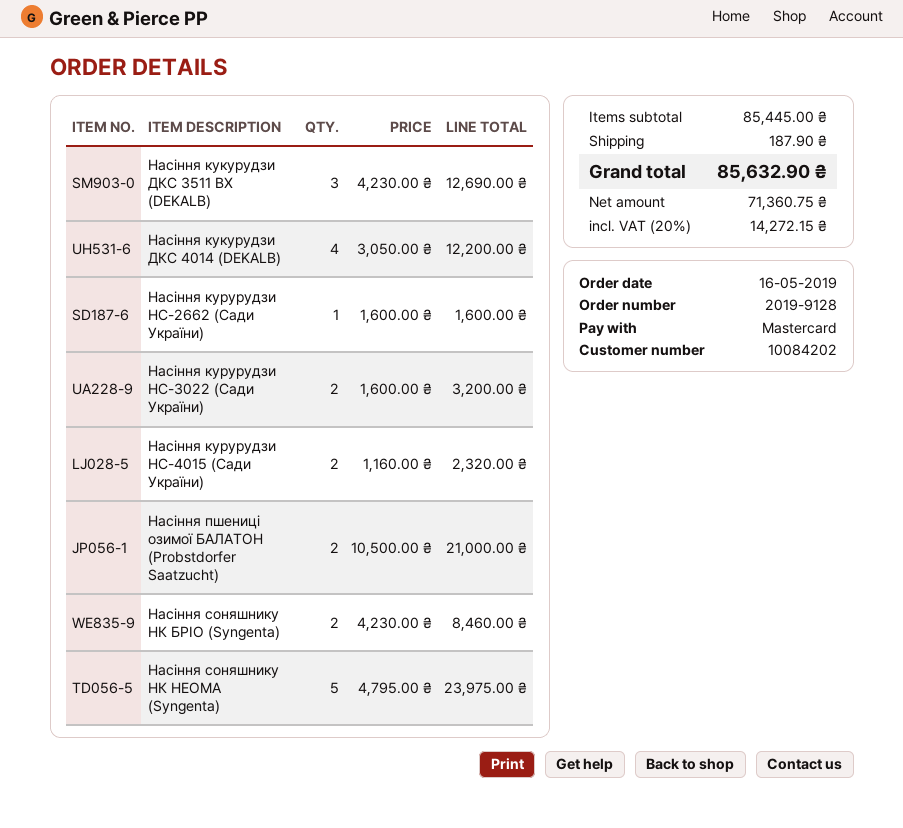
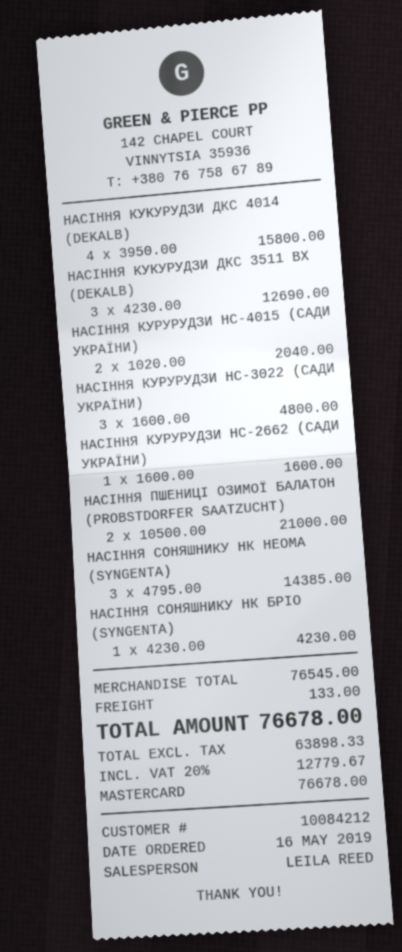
customer number: 10084202 -> 10084212
Насіння кукурудзи ДКС 4014 (DEKALB): 4 x 3050.00 = 12200.00 -> 4 x 3950.00 = 15800.00
Насіння курурудзи НС-3022 (Сади України): 2 x 1600.00 = 3200.00 -> 3 x 1600.00 = 4800.00
Насіння курурудзи НС-4015 (Сади України): 2 x 1160.00 = 2320.00 -> 2 x 1020.00 = 2040.00
Насіння соняшнику НК БРІО (Syngenta): 2 x 4230.00 = 8460.00 -> 1 x 4230.00 = 4230.00
Насіння соняшнику НК НЕОМА (Syngenta): 5 x 4795.00 = 23975.00 -> 3 x 4795.00 = 14385.00
subtotal: 85445.00 -> 76545.00
shipping: 187.90 -> 133.00
net: 71360.75 -> 63898.33
tax: 20% = 14272.15 -> 20% = 12779.67
total: 85632.90 -> 76678.00

